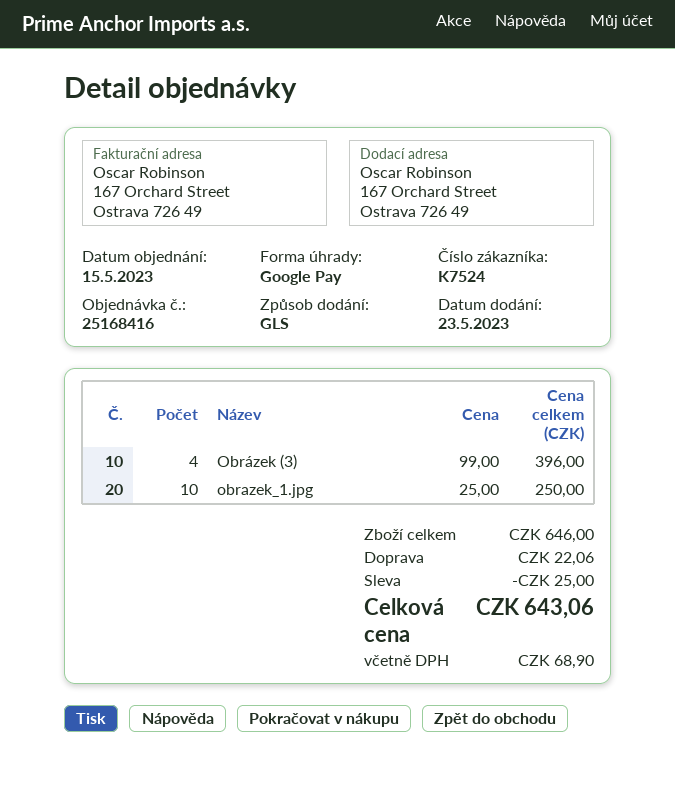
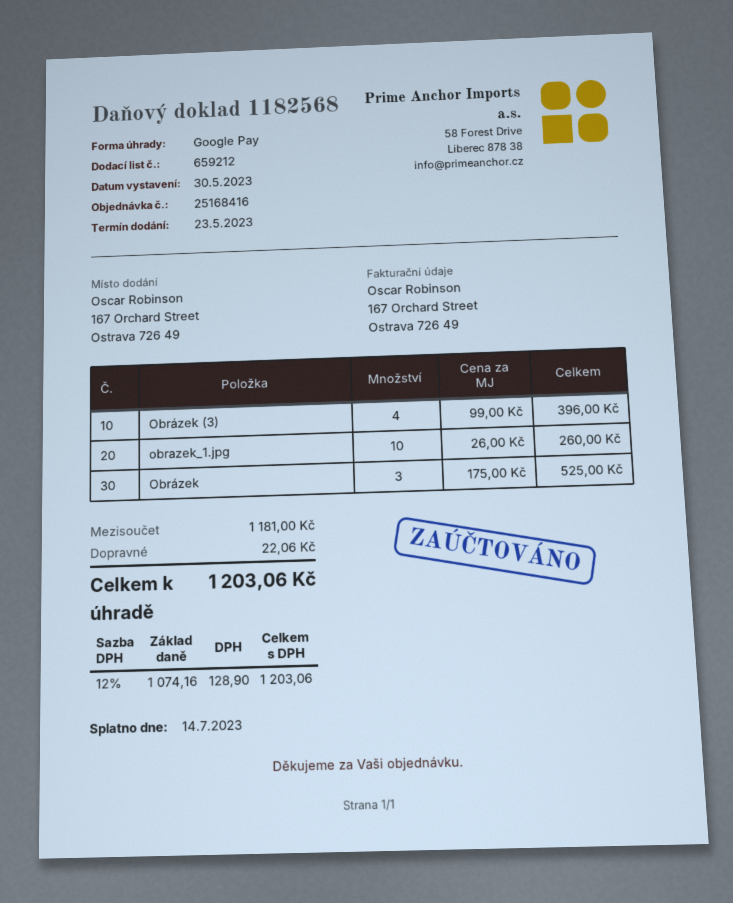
obrazek_1.jpg: 10 x 25.00 = 250.00 -> 10 x 26.00 = 260.00
Obrázek: none -> 3 x 175.00 = 525.00
subtotal: 646.00 -> 1181.00
discount: 25.00 -> none
tax: 68.90 -> 128.90
total: 643.06 -> 1203.06

